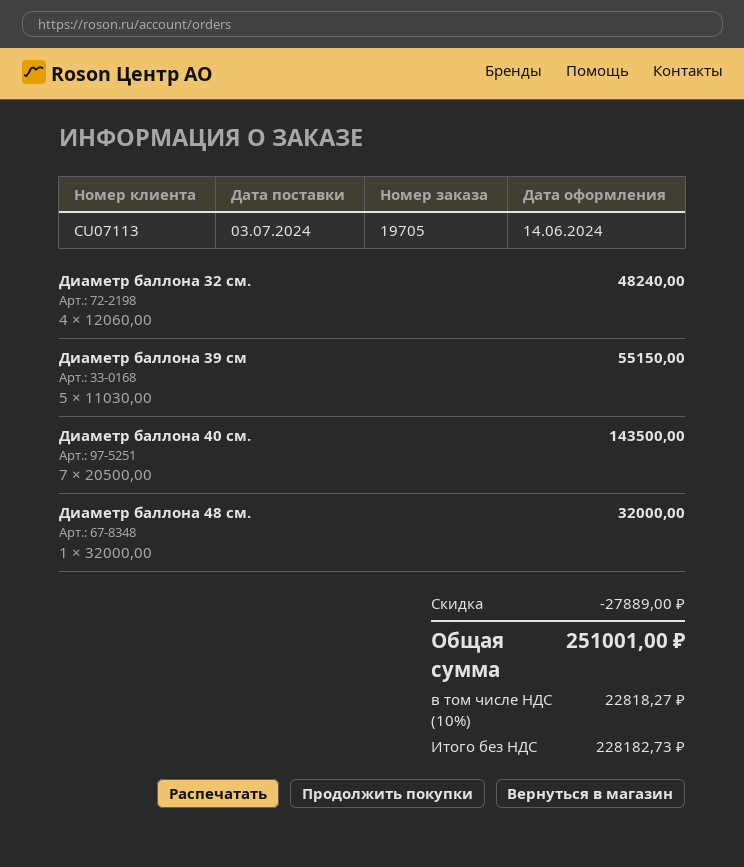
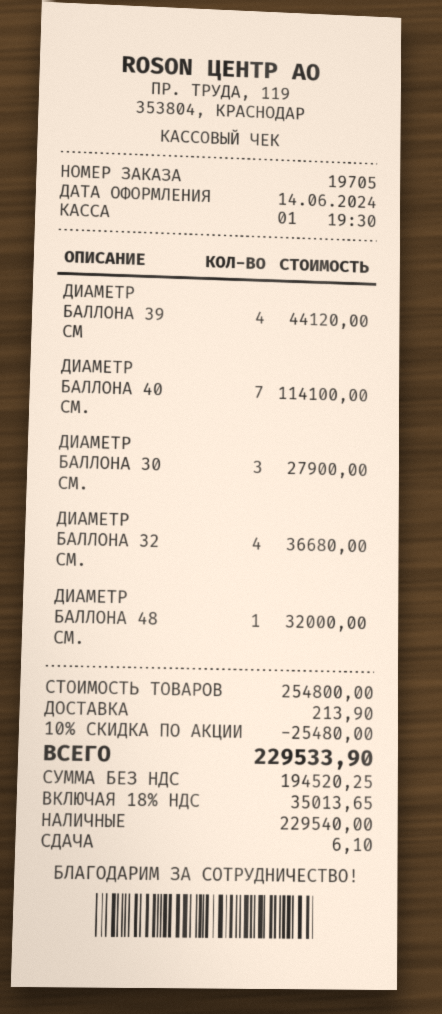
Диаметр баллона 32 см.: 4 for 48240.00 -> 4 for 36680.00
Диаметр баллона 39 см: 5 for 55150.00 -> 4 for 44120.00
Диаметр баллона 40 см.: 7 for 143500.00 -> 7 for 114100.00
ДИАМЕТР БАЛЛОНА 30 СМ.: none -> 3 for 27900.00
discount: 27889.00 -> 25480.00
shipping: none -> 213.90
net: 228182.73 -> 194520.25
tax: 10% = 22818.27 -> 18% = 35013.65
total: 251001.00 -> 229533.90

